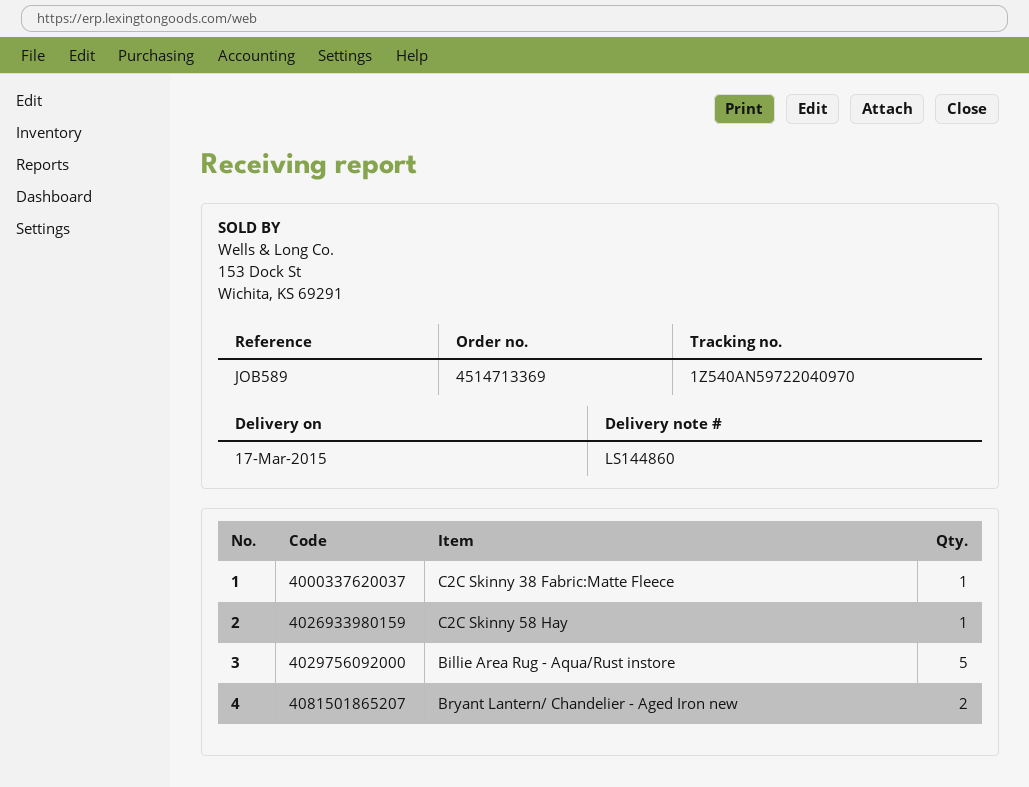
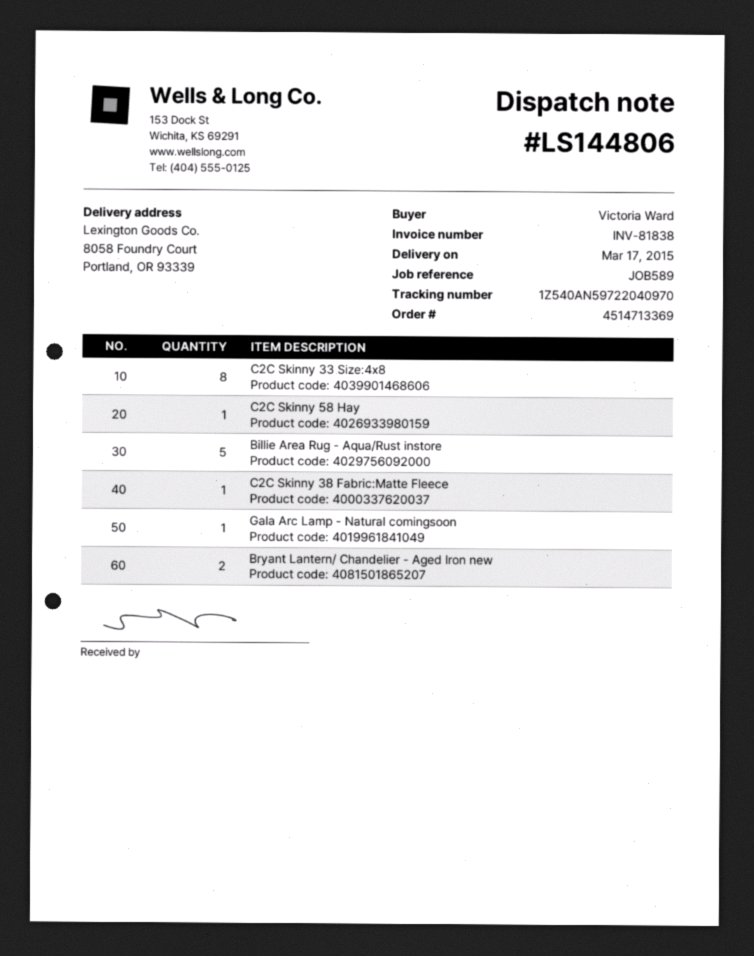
delivery note number: LS144860 -> LS144806
C2C Skinny 33 Size:4x8: none -> 8
Gala Arc Lamp - Natural comingsoon: none -> 1

